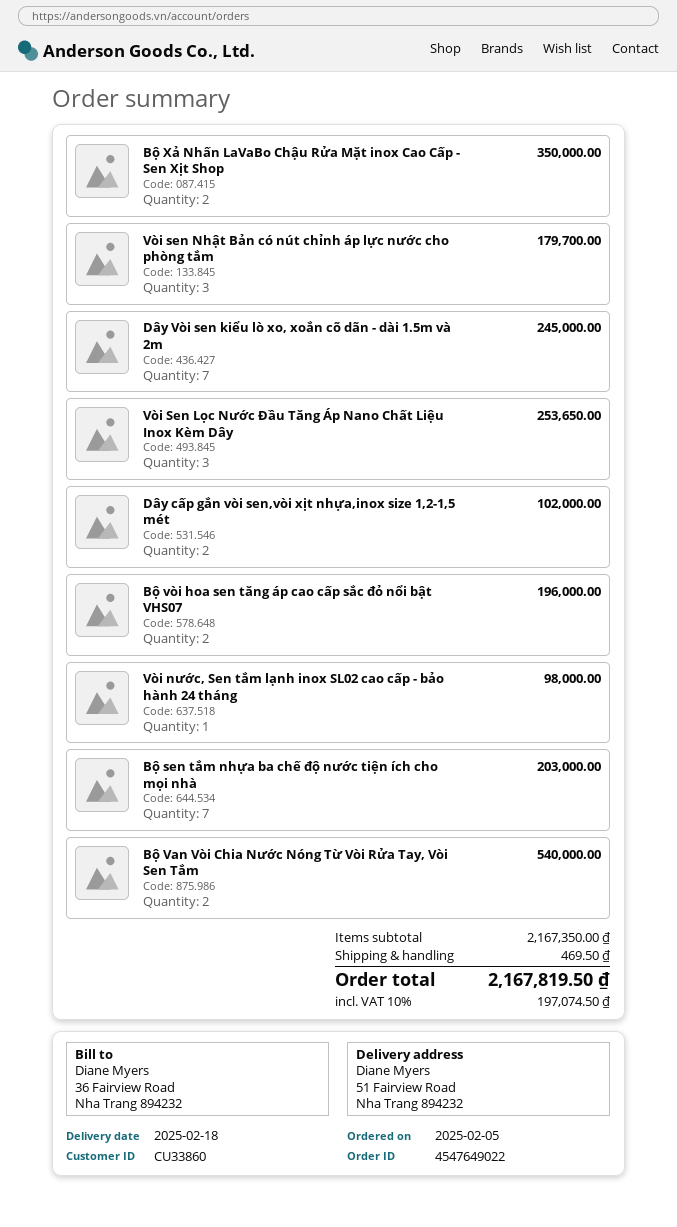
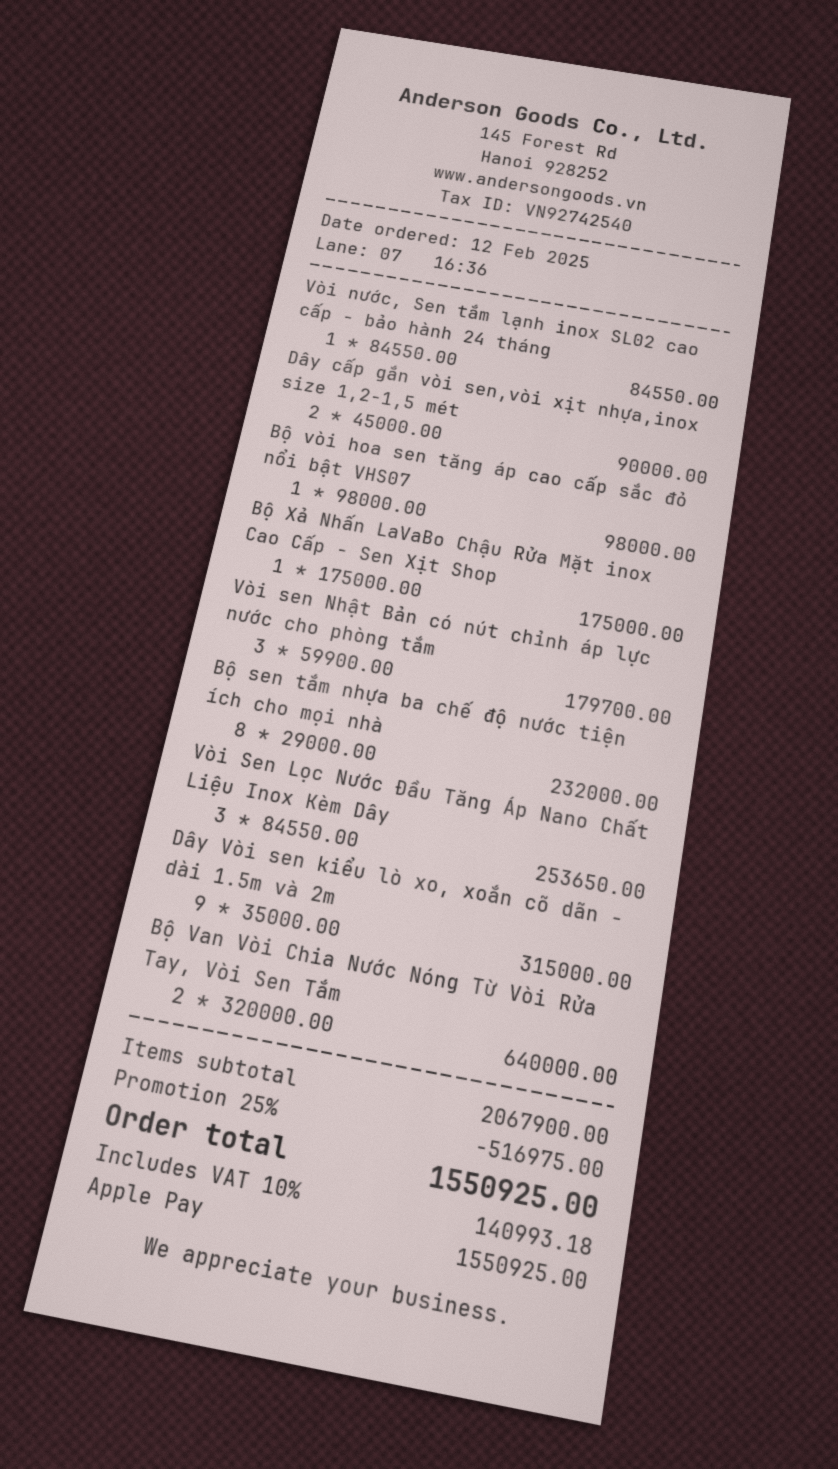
order date: 2025-02-05 -> 2025-02-12
Bộ Xả Nhấn LaVaBo Chậu Rửa Mặt inox Cao Cấp - Sen Xịt Shop: 2 for 350000.00 -> 1 for 175000.00
Dây Vòi sen kiểu lò xo, xoắn cõ dãn - dài 1.5m và 2m: 7 for 245000.00 -> 9 for 315000.00
Dây cấp gắn vòi sen,vòi xịt nhựa,inox size 1,2-1,5 mét: 2 for 102000.00 -> 2 for 90000.00
Bộ vòi hoa sen tăng áp cao cấp sắc đỏ nổi bật VHS07: 2 for 196000.00 -> 1 for 98000.00
Vòi nước, Sen tắm lạnh inox SL02 cao cấp - bảo hành 24 tháng: 1 for 98000.00 -> 1 for 84550.00
Bộ sen tắm nhựa ba chế độ nước tiện ích cho mọi nhà: 7 for 203000.00 -> 8 for 232000.00
Bộ Van Vòi Chia Nước Nóng Từ Vòi Rửa Tay, Vòi Sen Tắm: 2 for 540000.00 -> 2 for 640000.00
subtotal: 2167350.00 -> 2067900.00
discount: none -> 25% = 516975.00
shipping: 469.50 -> none
tax: 10% = 197074.50 -> 10% = 140993.18
total: 2167819.50 -> 1550925.00

